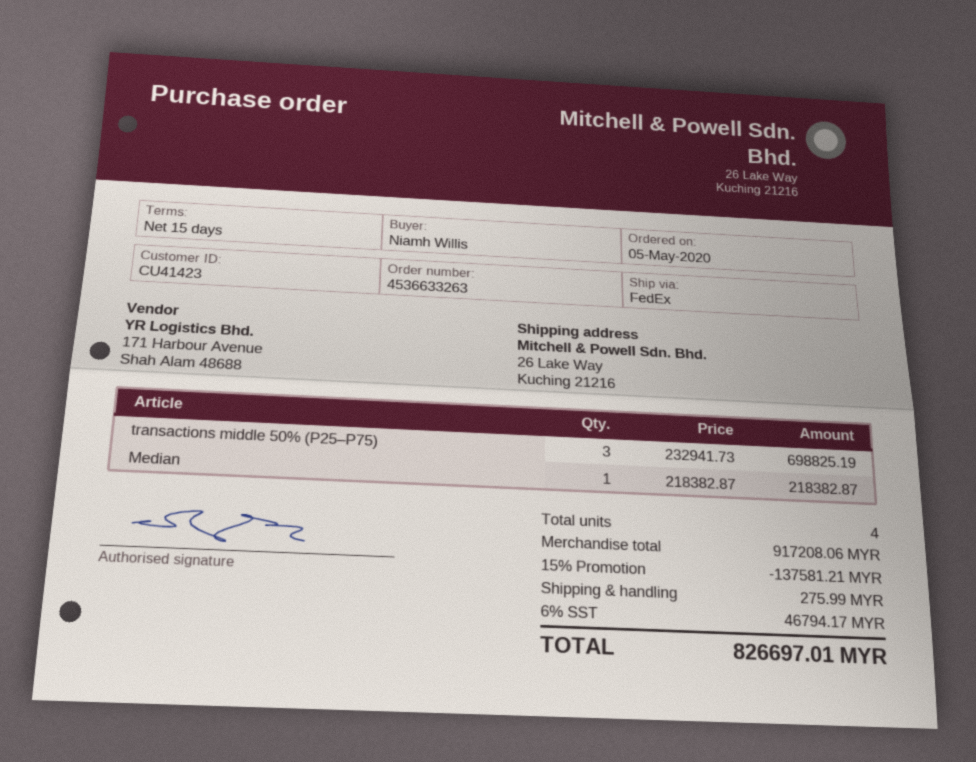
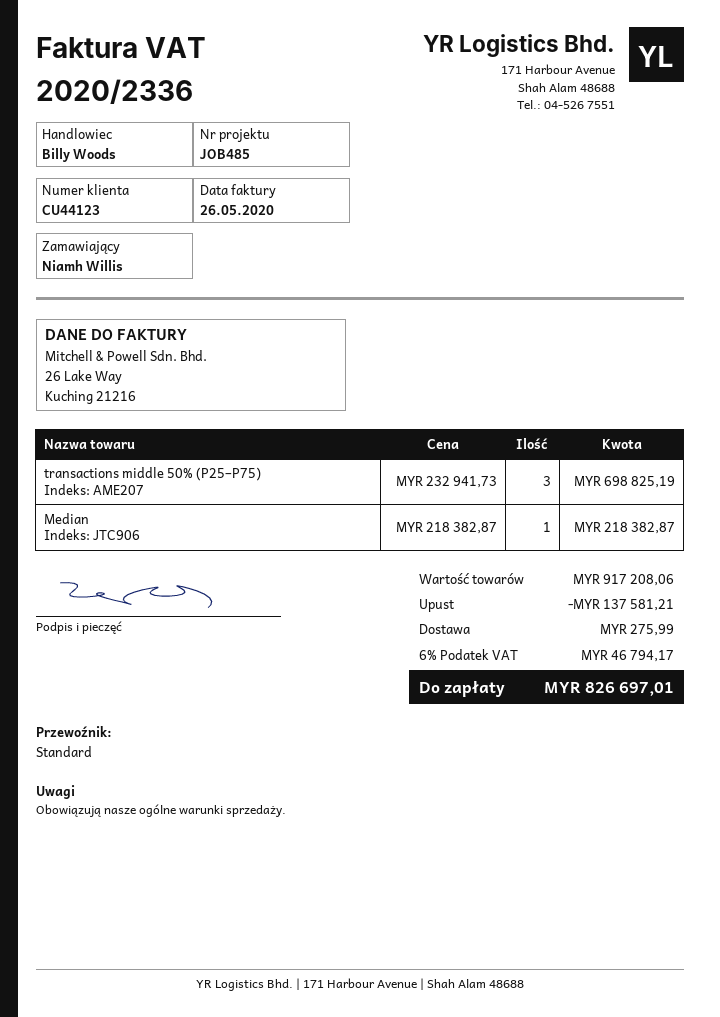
customer number: CU41423 -> CU44123
shipping method: FedEx -> standard

